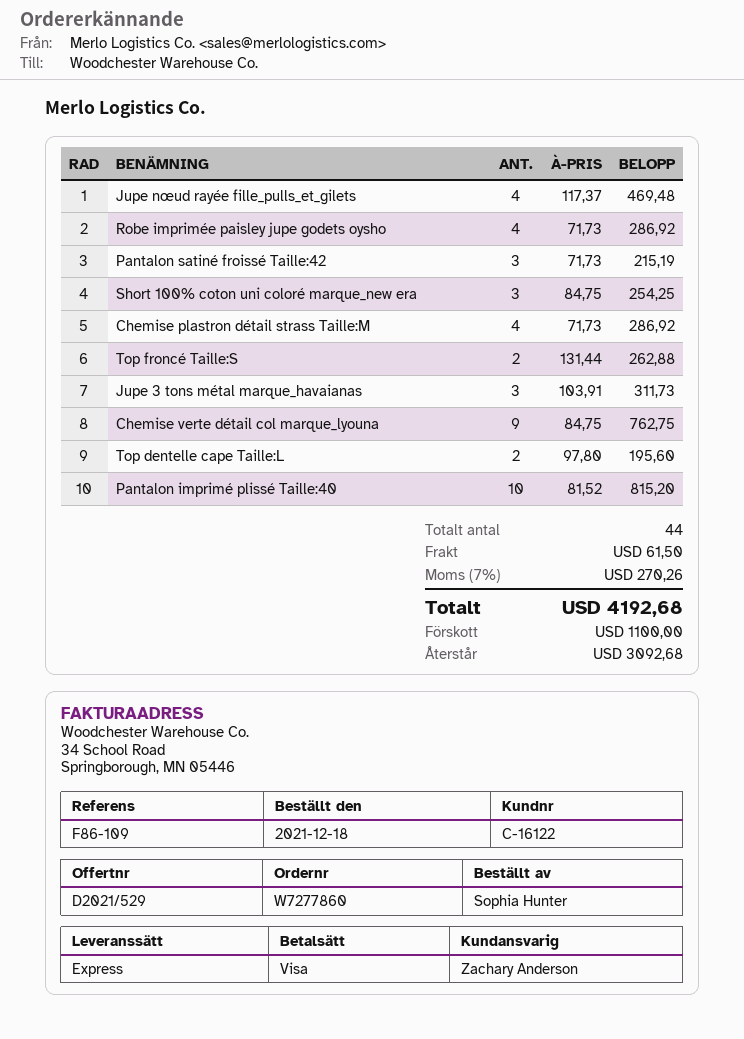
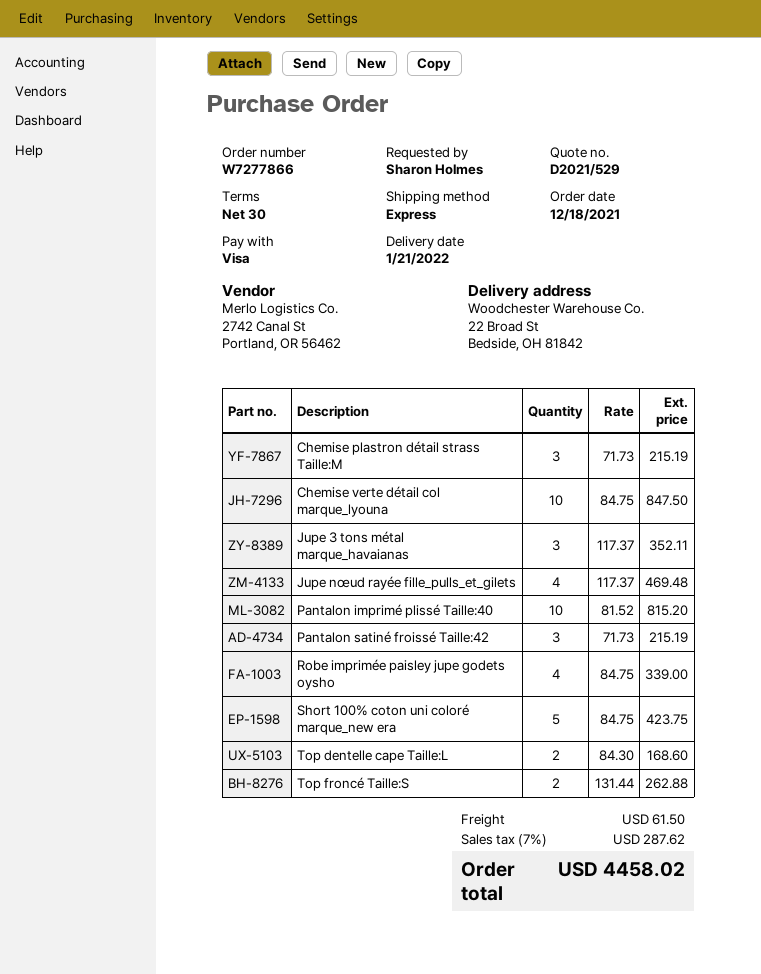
order number: W7277860 -> W7277866
ordered by: Sophia Hunter -> Sharon Holmes
Robe imprimée paisley jupe godets oysho: 4 x 71.73 = 286.92 -> 4 x 84.75 = 339.00
Short 100% coton uni coloré marque_new era: 3 x 84.75 = 254.25 -> 5 x 84.75 = 423.75
Chemise plastron détail strass Taille:M: 4 x 71.73 = 286.92 -> 3 x 71.73 = 215.19
Jupe 3 tons métal marque_havaianas: 3 x 103.91 = 311.73 -> 3 x 117.37 = 352.11
Chemise verte détail col marque_lyouna: 9 x 84.75 = 762.75 -> 10 x 84.75 = 847.50
Top dentelle cape Taille:L: 2 x 97.80 = 195.60 -> 2 x 84.30 = 168.60
tax: 7% = 270.26 -> 7% = 287.62
total: 4192.68 -> 4458.02

